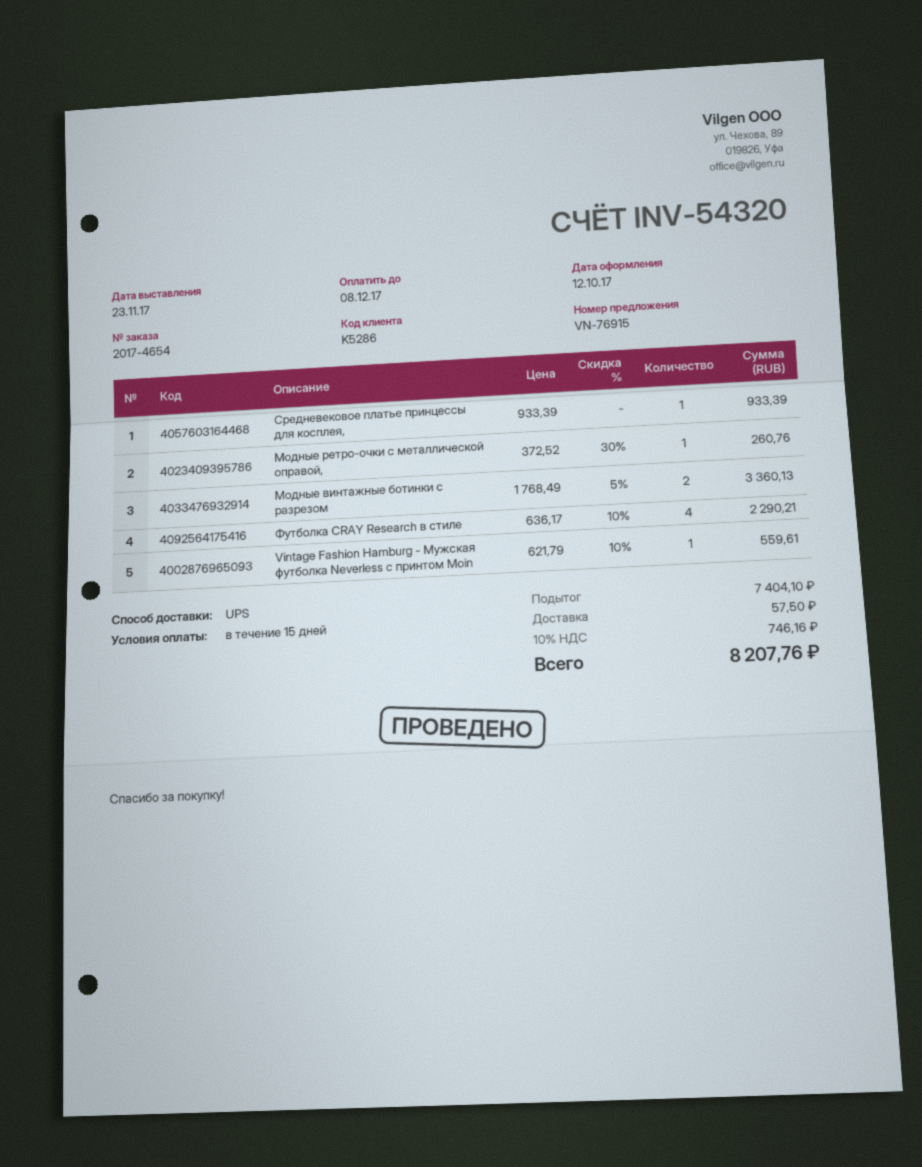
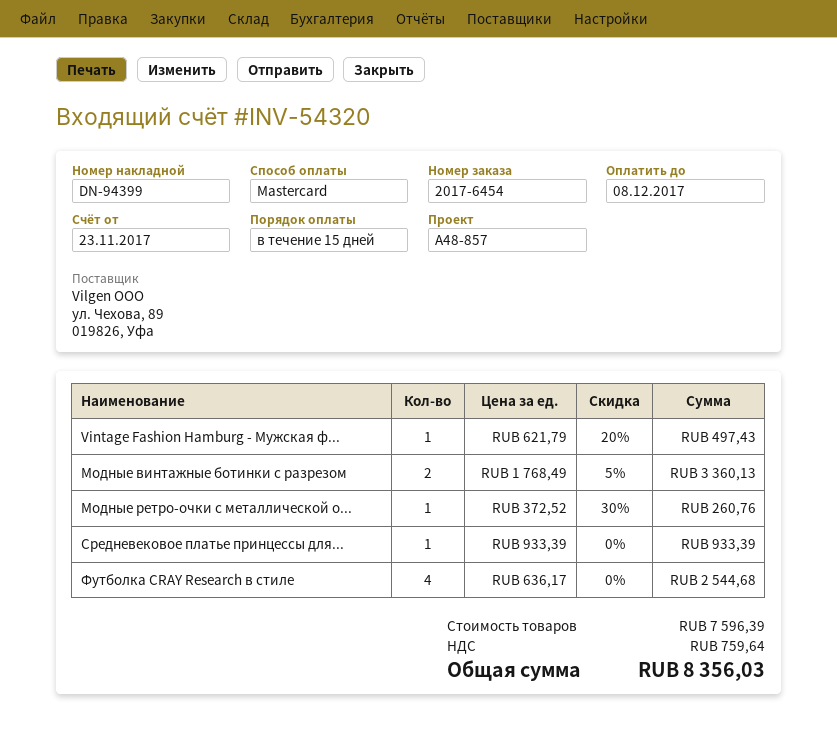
order number: 2017-4654 -> 2017-6454
Футболка CRAY Research в стиле: 4 x 636.17 - 10% = 2290.21 -> 4 x 636.17 = 2544.68
Vintage Fashion Hamburg - Мужская футболка Neverless с принтом Moin: 1 x 621.79 - 10% = 559.61 -> 1 x 621.79 - 20% = 497.43
subtotal: 7404.10 -> 7596.39
shipping: 57.50 -> none
tax: 746.16 -> 759.64
total: 8207.76 -> 8356.03

